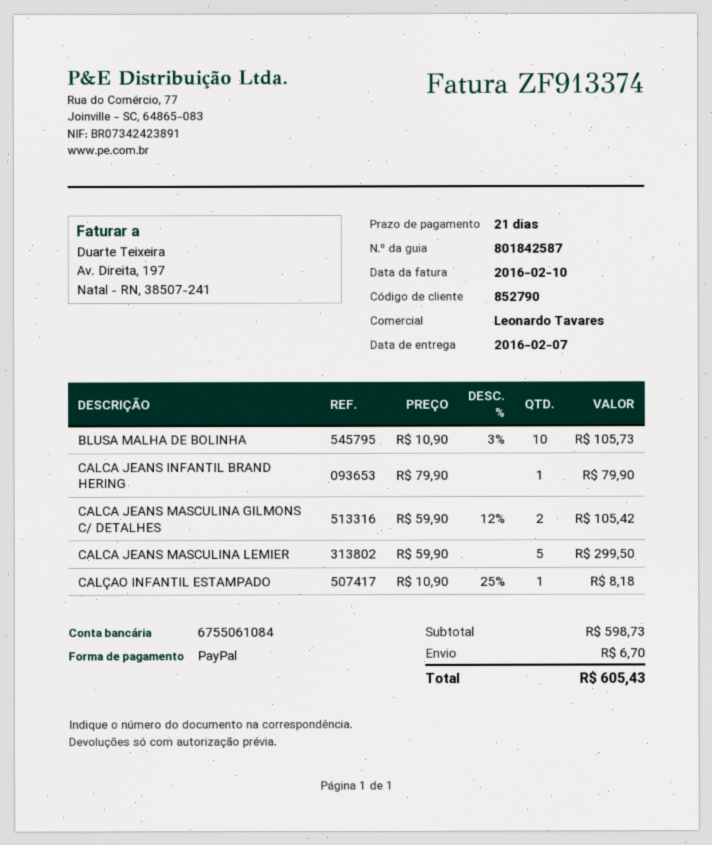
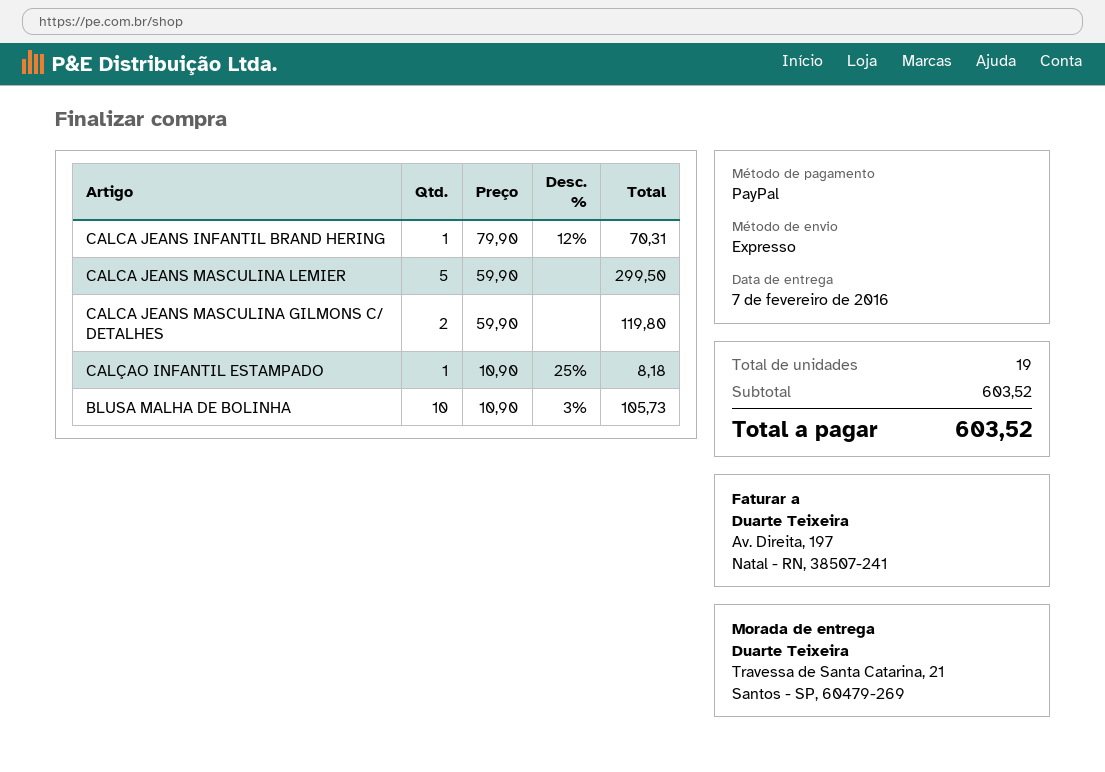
CALCA JEANS INFANTIL BRAND HERING: 1 x 79.90 = 79.90 -> 1 x 79.90 - 12% = 70.31
CALCA JEANS MASCULINA GILMONS C/ DETALHES: 2 x 59.90 - 12% = 105.42 -> 2 x 59.90 = 119.80
subtotal: 598.73 -> 603.52
shipping: 6.70 -> none
total: 605.43 -> 603.52

